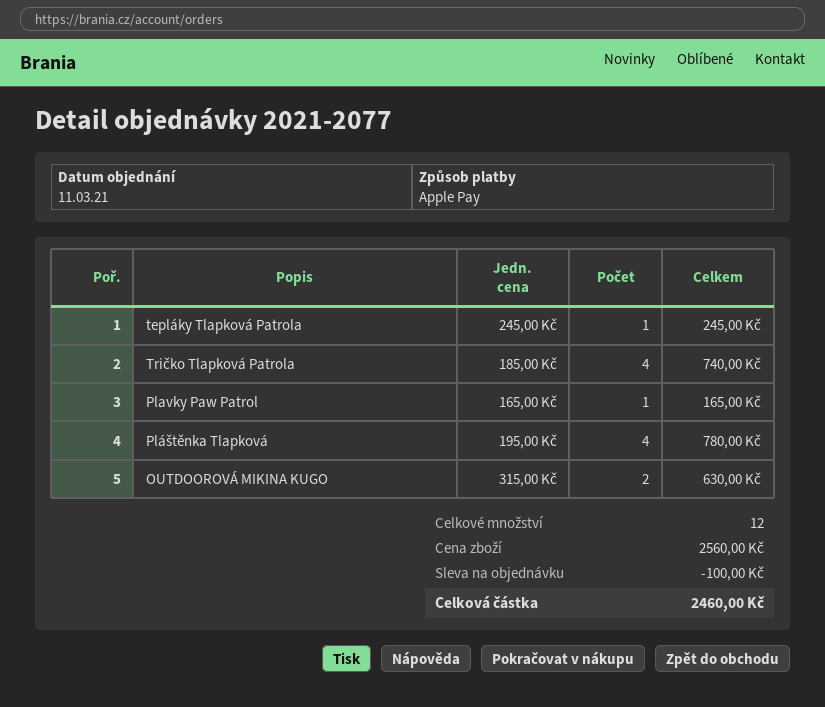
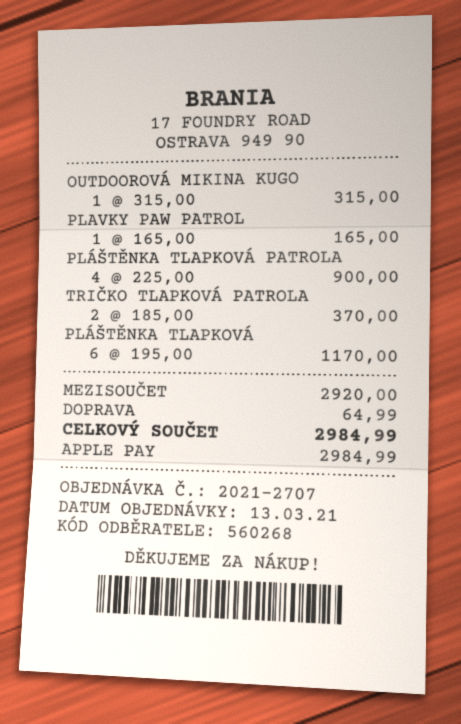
order number: 2021-2077 -> 2021-2707
order date: 2021-03-11 -> 2021-03-13
tepláky Tlapková Patrola: 1 x 245.00 = 245.00 -> none
Tričko Tlapková Patrola: 4 x 185.00 = 740.00 -> 2 x 185.00 = 370.00
Pláštěnka Tlapková: 4 x 195.00 = 780.00 -> 6 x 195.00 = 1170.00
OUTDOOROVÁ MIKINA KUGO: 2 x 315.00 = 630.00 -> 1 x 315.00 = 315.00
PLÁŠTĚNKA TLAPKOVÁ PATROLA: none -> 4 x 225.00 = 900.00
subtotal: 2560.00 -> 2920.00
discount: 100.00 -> none
shipping: none -> 64.99
total: 2460.00 -> 2984.99

